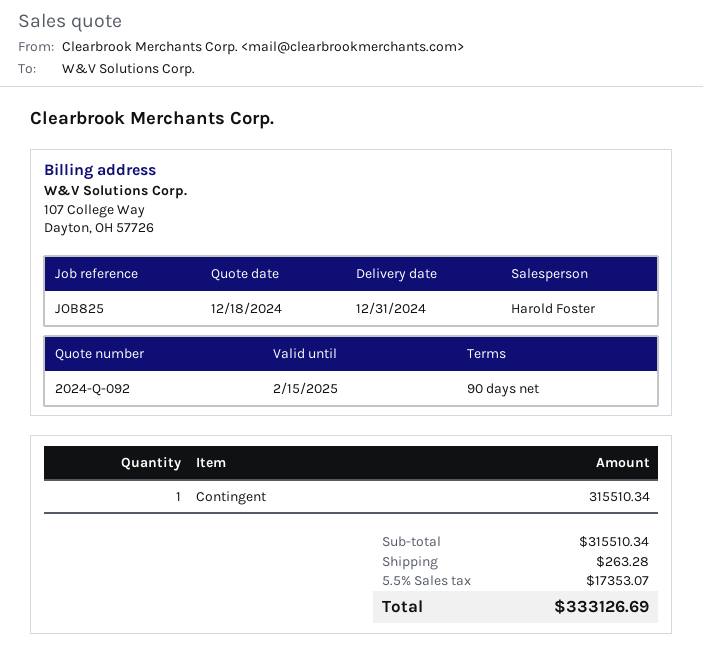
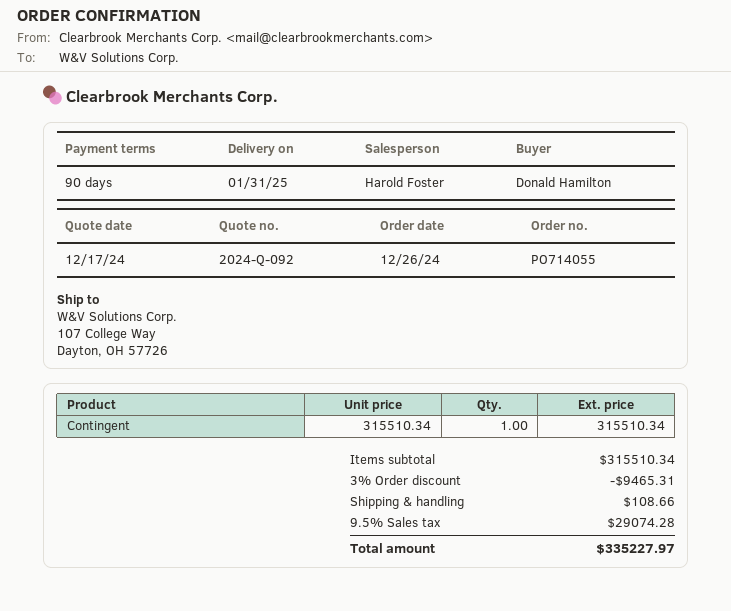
quote date: 2024-12-18 -> 2024-12-17
delivery date: 2024-12-31 -> 2025-01-31
discount: none -> 3% = 9465.31
shipping: 263.28 -> 108.66
tax: 5.5% = 17353.07 -> 9.5% = 29074.28
total: 333126.69 -> 335227.97

